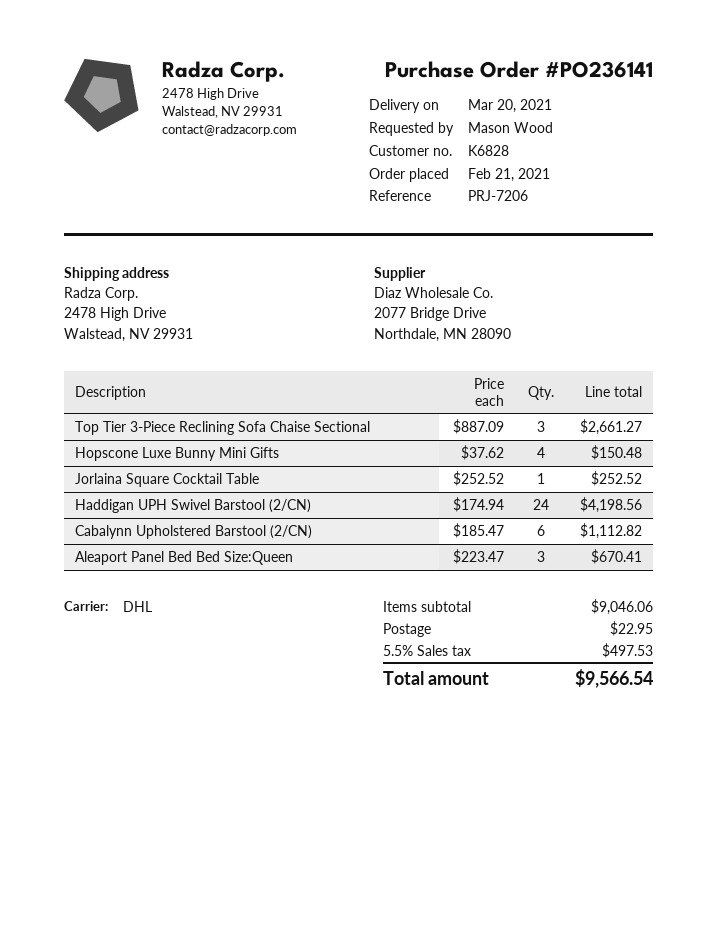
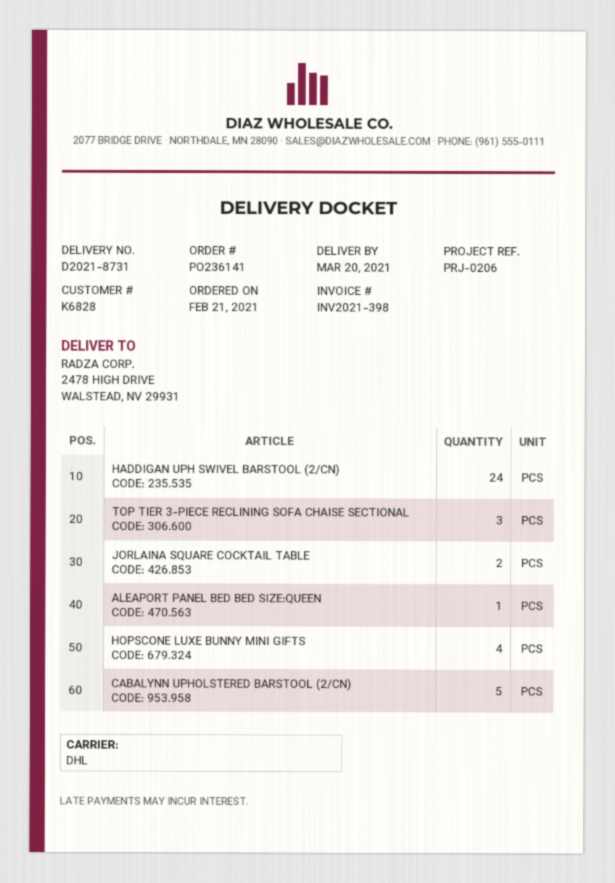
reference: PRJ-7206 -> PRJ-0206
Jorlaina Square Cocktail Table: 1 -> 2
Cabalynn Upholstered Barstool (2/CN): 6 -> 5
Aleaport Panel Bed Bed Size:Queen: 3 -> 1

